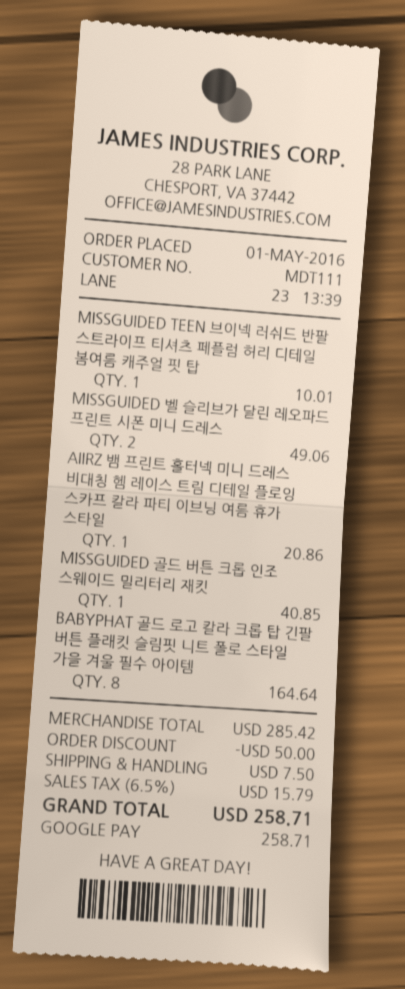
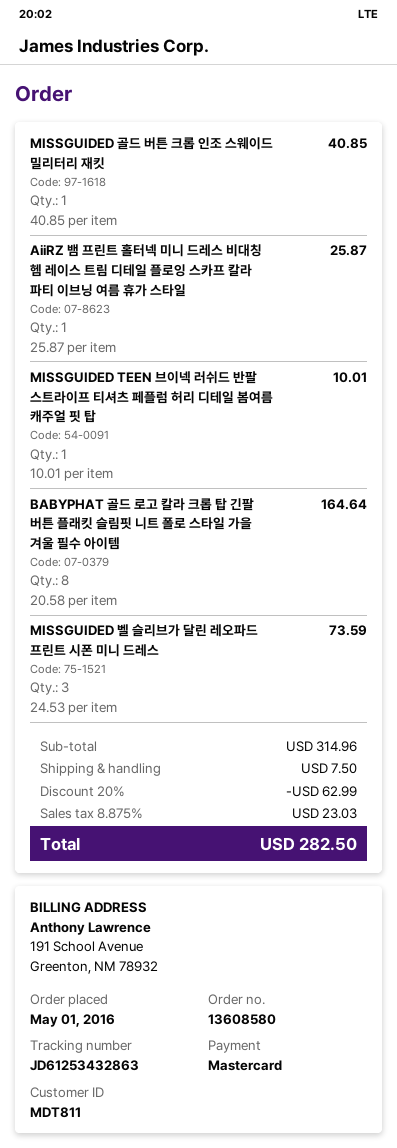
customer number: MDT111 -> MDT811
payment method: Google Pay -> Mastercard
MISSGUIDED 벨 슬리브가 달린 레오파드 프린트 시폰 미니 드레스: 2 for 49.06 -> 3 for 73.59
AIIRZ 뱀 프린트 홀터넥 미니 드레스 비대칭 헴 레이스 트림 디테일 플로잉 스카프 칼라 파티 이브닝 여름 휴가 스타일: 1 for 20.86 -> 1 for 25.87
subtotal: 285.42 -> 314.96
discount: 50.00 -> 62.99
tax: 6.5% = 15.79 -> 8.875% = 23.03
total: 258.71 -> 282.50

